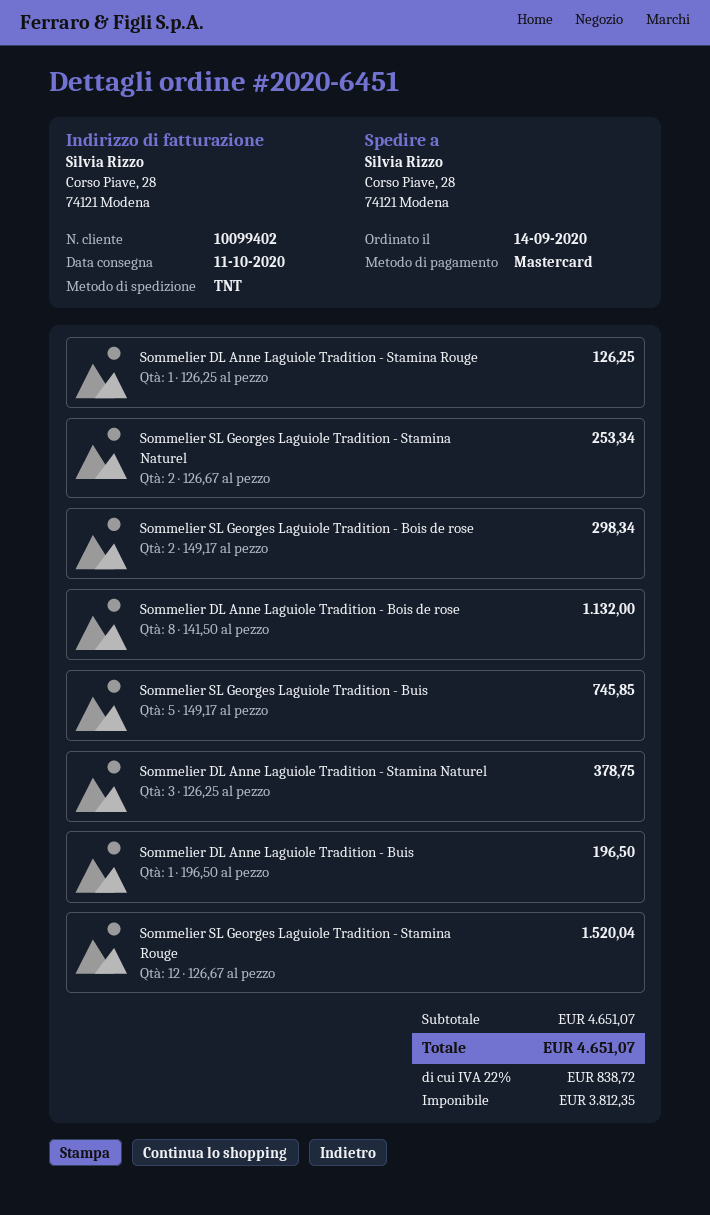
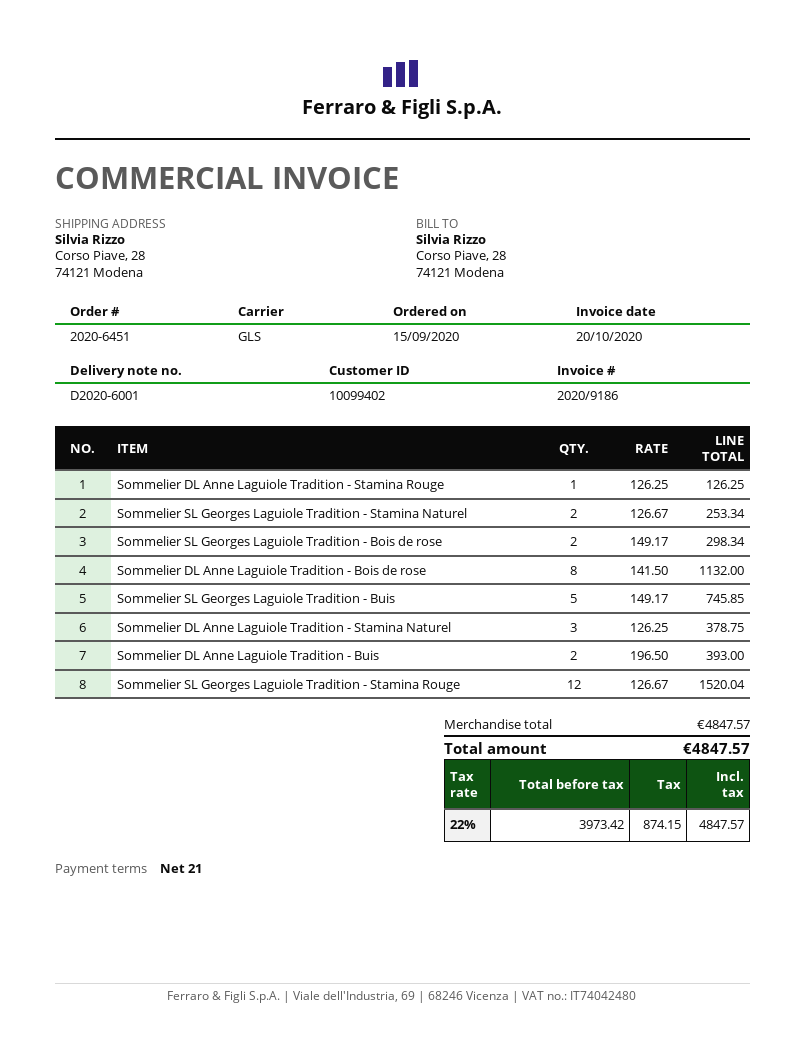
order date: 2020-09-14 -> 2020-09-15
shipping method: TNT -> GLS
Sommelier DL Anne Laguiole Tradition - Buis: 1 x 196.50 = 196.50 -> 2 x 196.50 = 393.00
subtotal: 4651.07 -> 4847.57
net: 3812.35 -> 3973.42
tax: 22% = 838.72 -> 22% = 874.15
total: 4651.07 -> 4847.57

